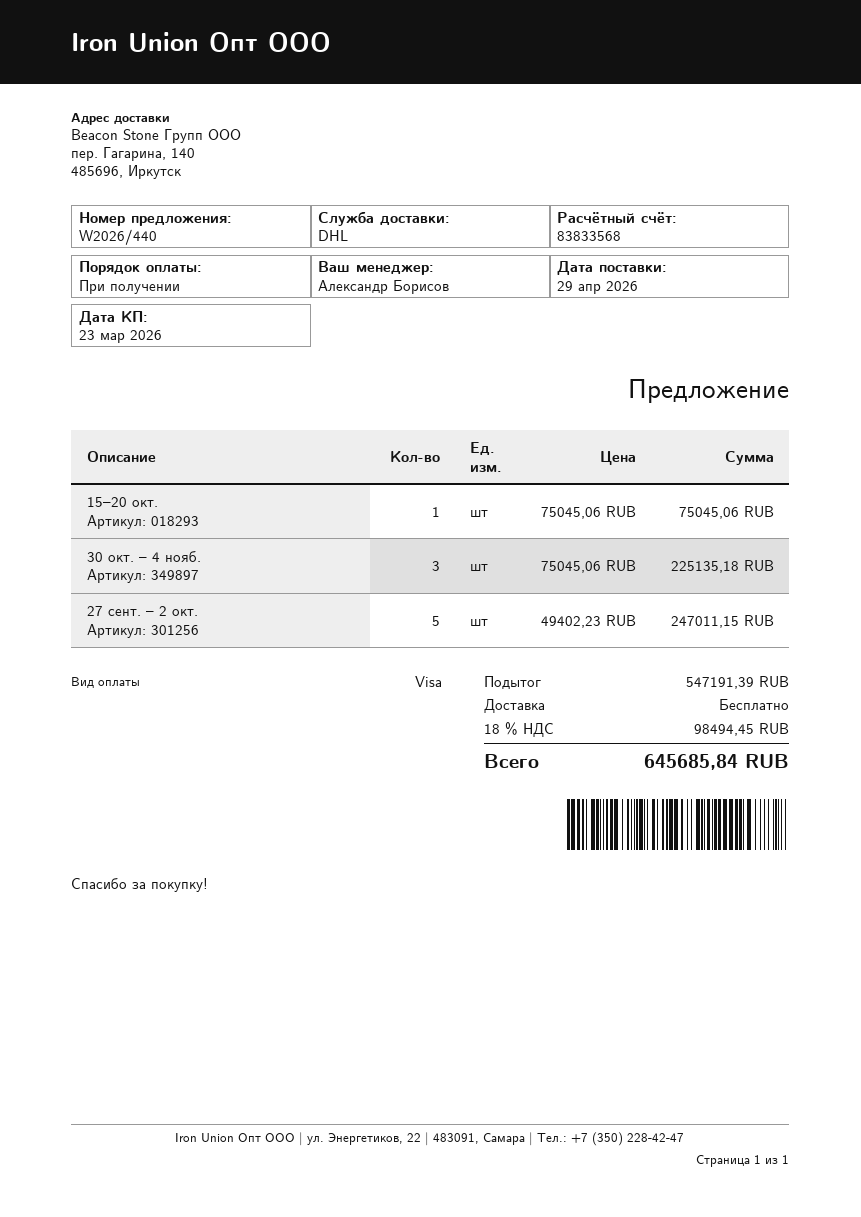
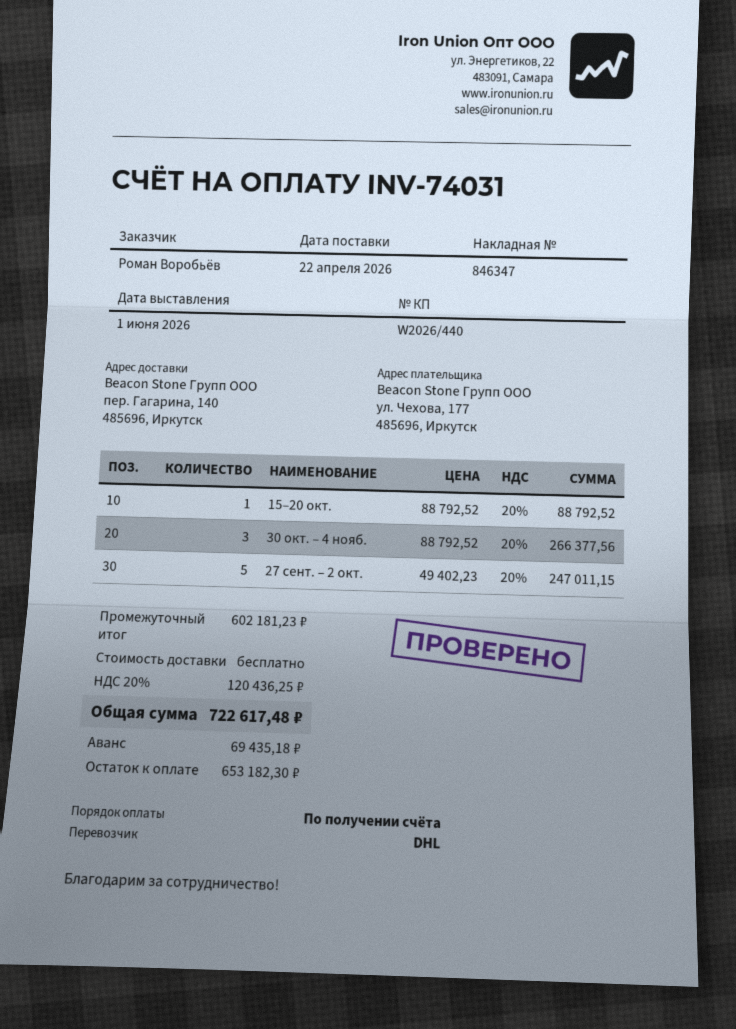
delivery date: 2026-04-29 -> 2026-04-22
15–20 окт.: 1 x 75045.06 = 75045.06 -> 1 x 88792.52 = 88792.52
30 окт. – 4 нояб.: 3 x 75045.06 = 225135.18 -> 3 x 88792.52 = 266377.56
subtotal: 547191.39 -> 602181.23
tax: 18% = 98494.45 -> 20% = 120436.25
total: 645685.84 -> 722617.48

